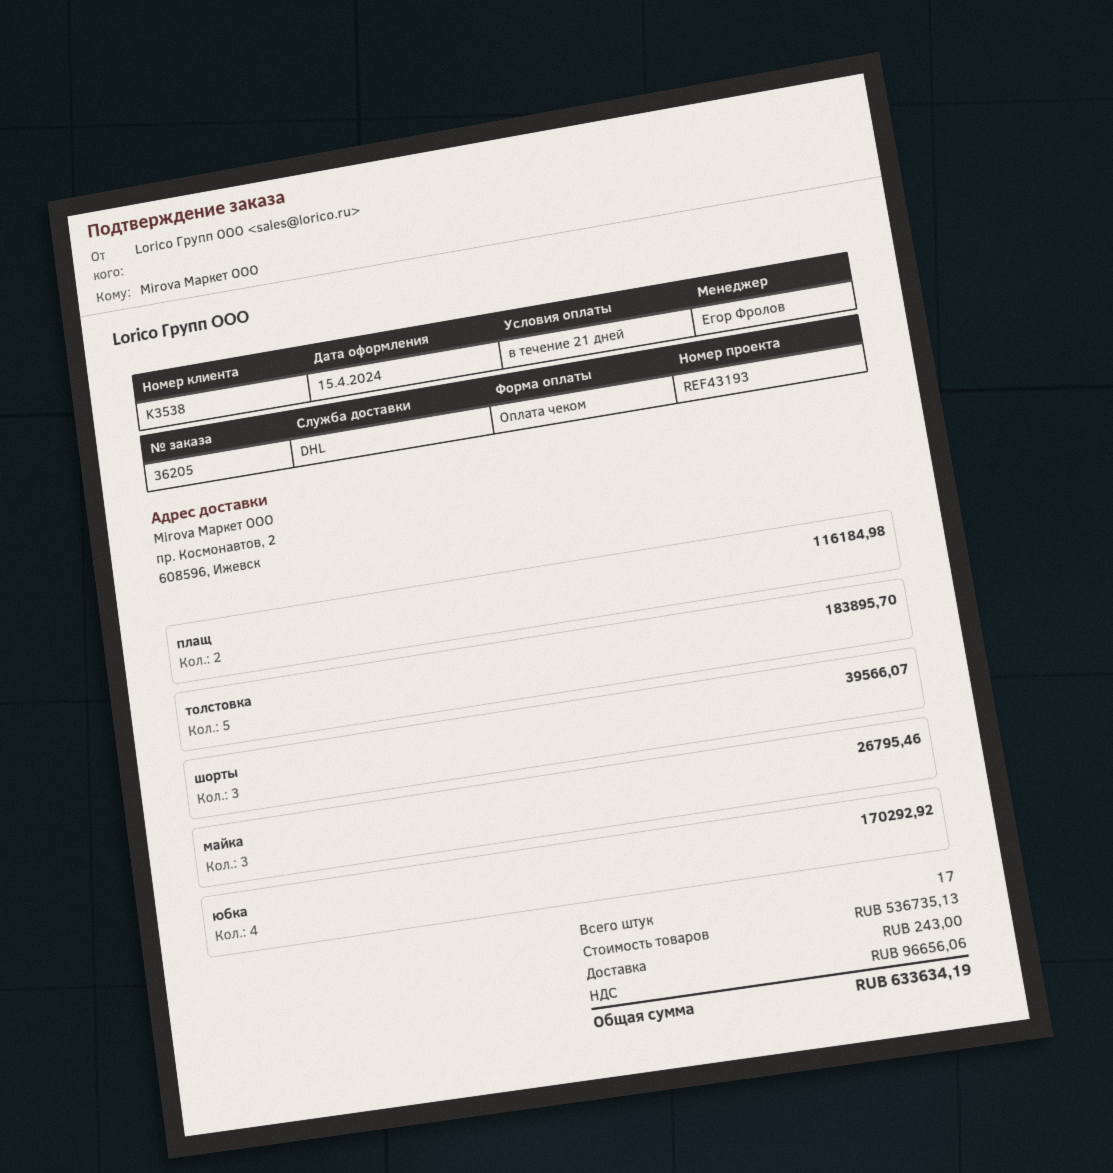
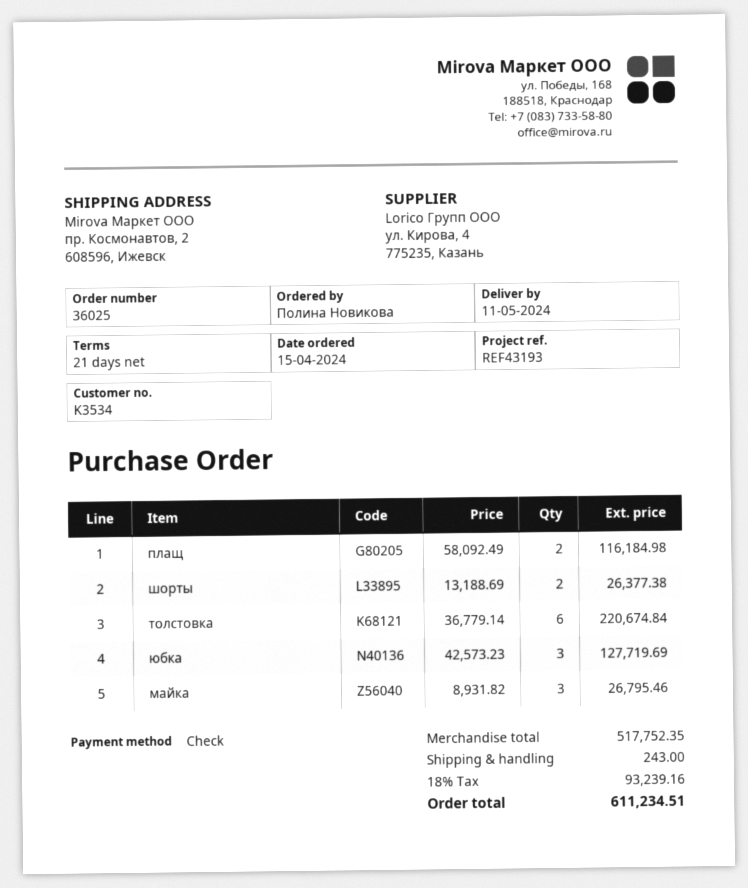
order number: 36205 -> 36025
customer number: K3538 -> K3534
толстовка: 5 for 183895.70 -> 6 for 220674.84
шорты: 3 for 39566.07 -> 2 for 26377.38
юбка: 4 for 170292.92 -> 3 for 127719.69
subtotal: 536735.13 -> 517752.35
tax: 96656.06 -> 93239.16
total: 633634.19 -> 611234.51

